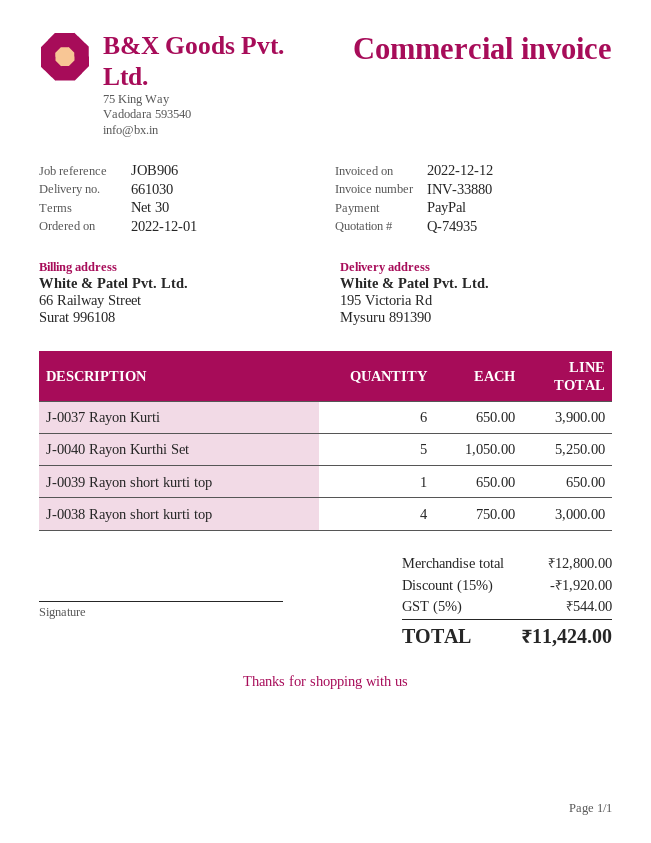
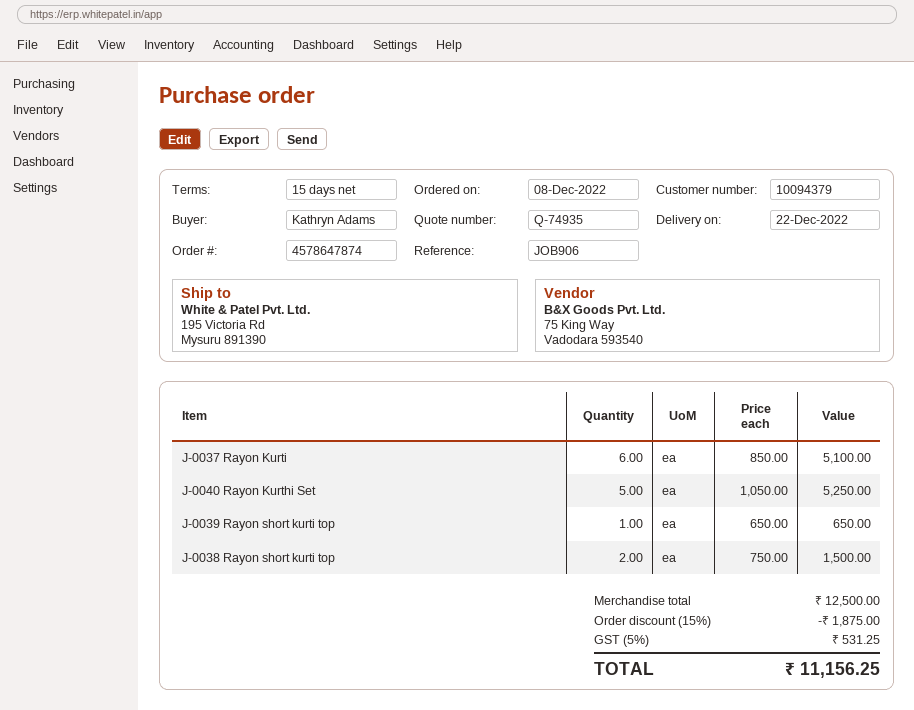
order date: 2022-12-01 -> 2022-12-08
payment terms: 30 days -> 15 days
J-0037 Rayon Kurti: 6 x 650.00 = 3900.00 -> 6 x 850.00 = 5100.00
J-0038 Rayon short kurti top: 4 x 750.00 = 3000.00 -> 2 x 750.00 = 1500.00
subtotal: 12800.00 -> 12500.00
discount: 15% = 1920.00 -> 15% = 1875.00
tax: 5% = 544.00 -> 5% = 531.25
total: 11424.00 -> 11156.25

